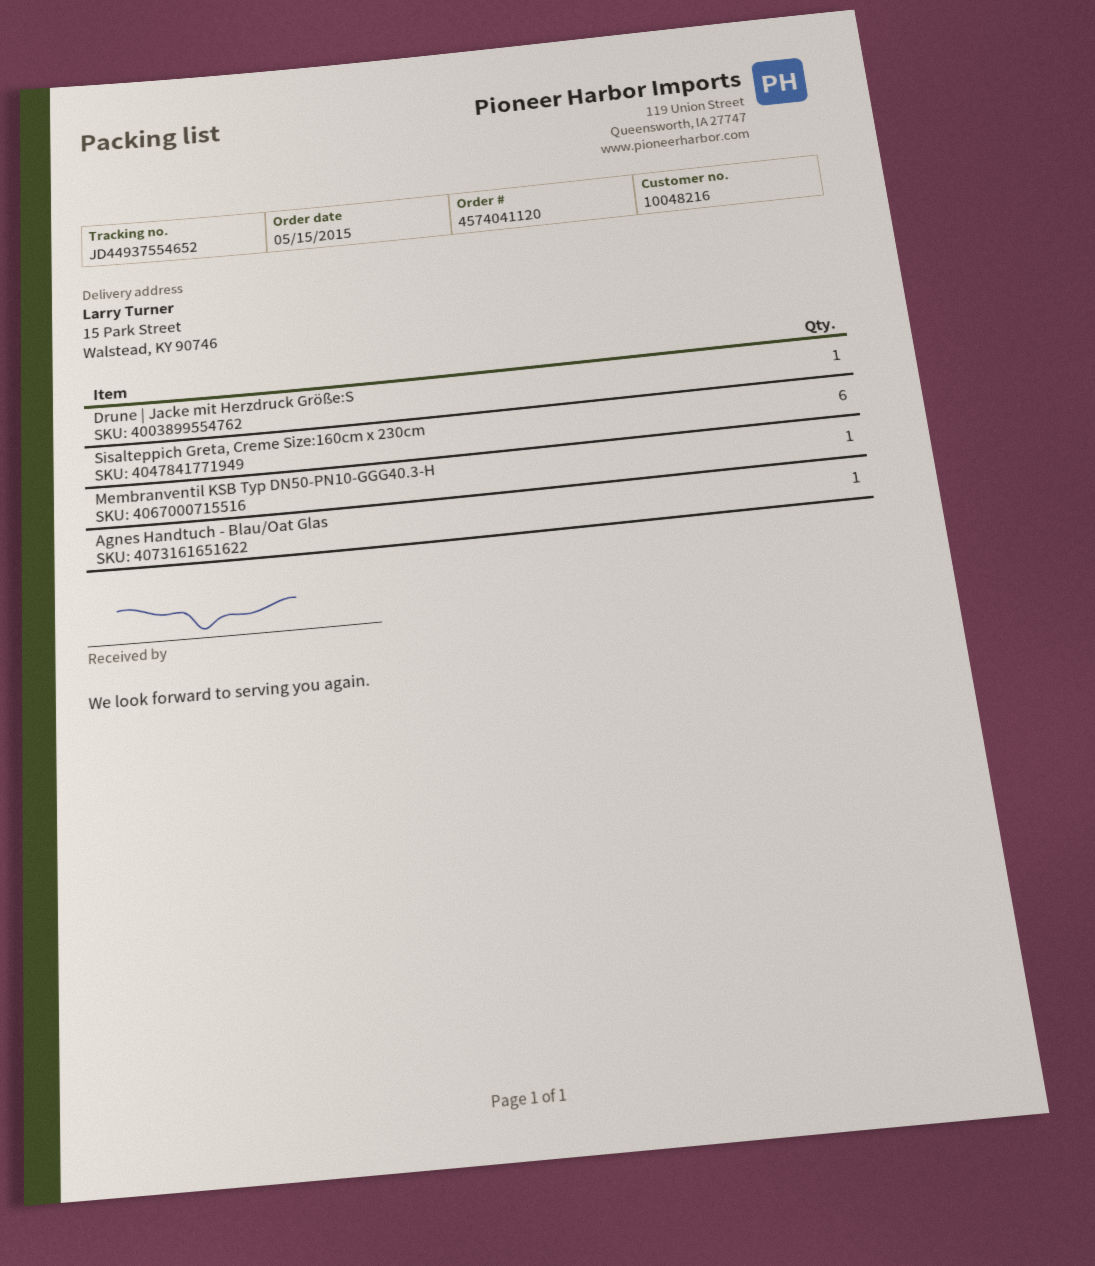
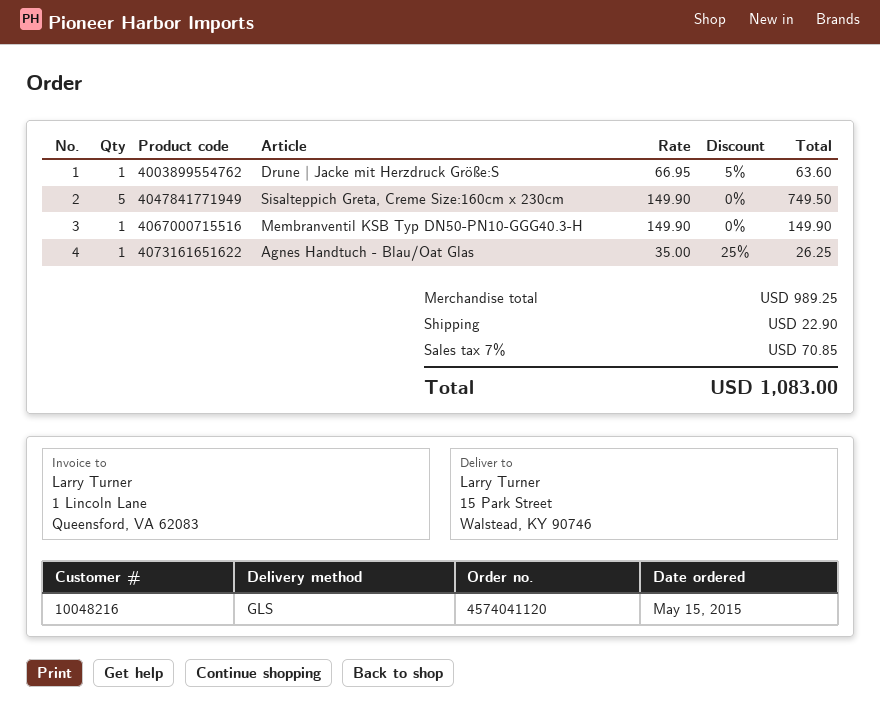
Sisalteppich Greta, Creme Size:160cm x 230cm: 6 -> 5

